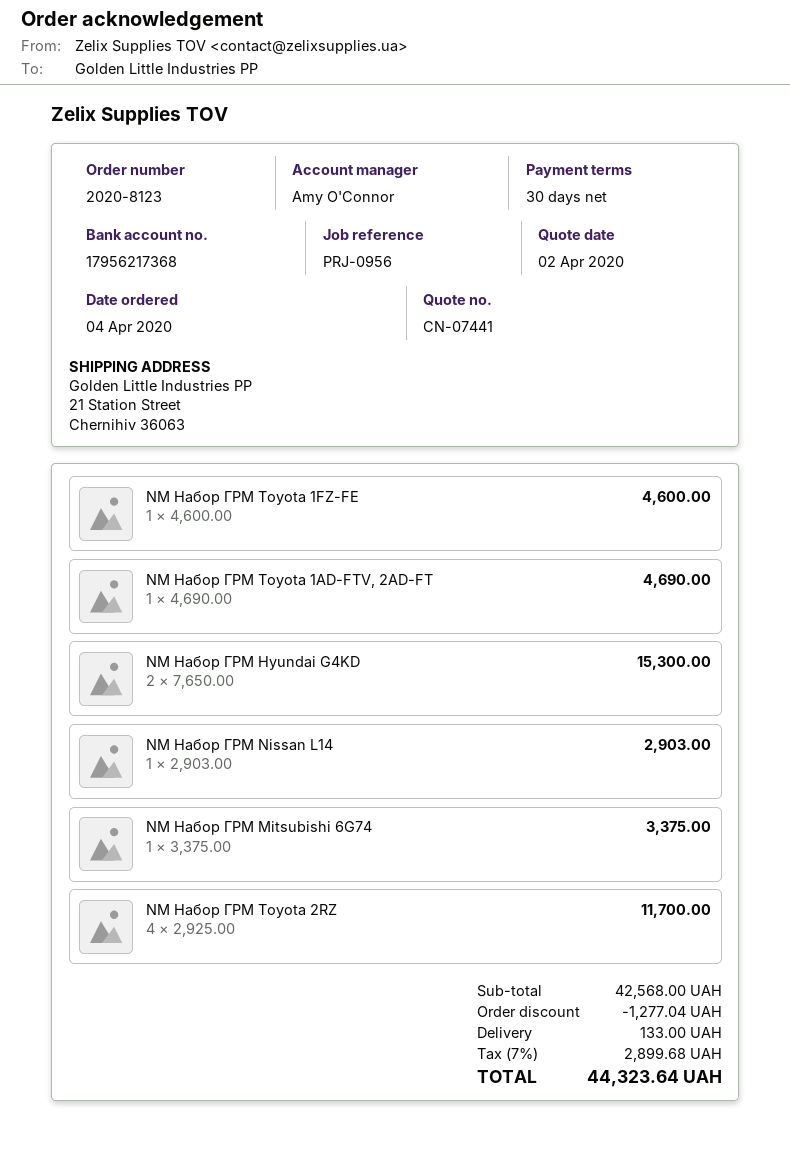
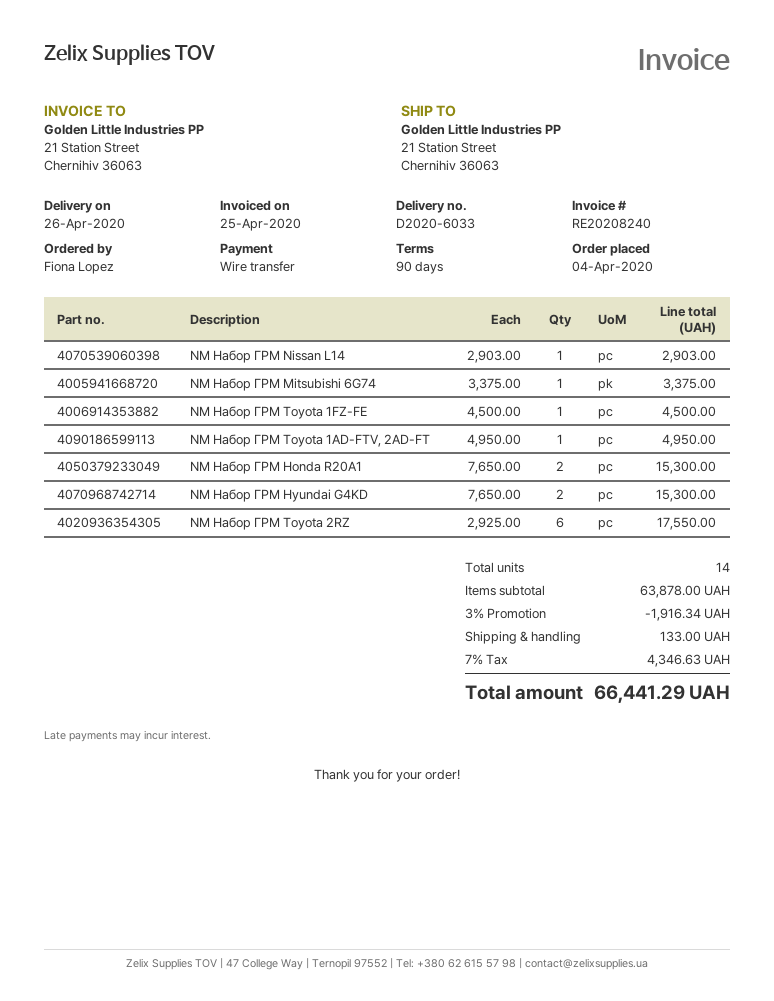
payment terms: 30 days -> 90 days
NM Набор ГРМ Toyota 1FZ-FE: 1 x 4600.00 = 4600.00 -> 1 x 4500.00 = 4500.00
NM Набор ГРМ Toyota 1AD-FTV, 2AD-FT: 1 x 4690.00 = 4690.00 -> 1 x 4950.00 = 4950.00
NM Набор ГРМ Toyota 2RZ: 4 x 2925.00 = 11700.00 -> 6 x 2925.00 = 17550.00
NM Набор ГРМ Honda R20A1: none -> 2 x 7650.00 = 15300.00
subtotal: 42568.00 -> 63878.00
discount: 1277.04 -> 1916.34
tax: 7% = 2899.68 -> 7% = 4346.63
total: 44323.64 -> 66441.29

